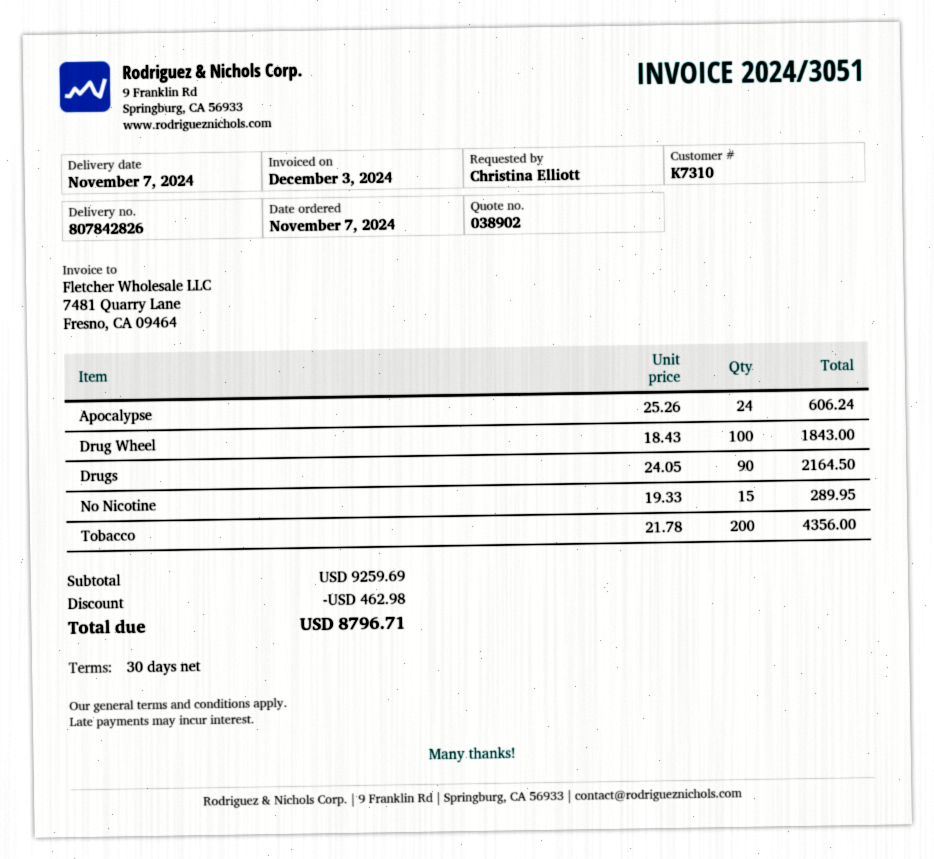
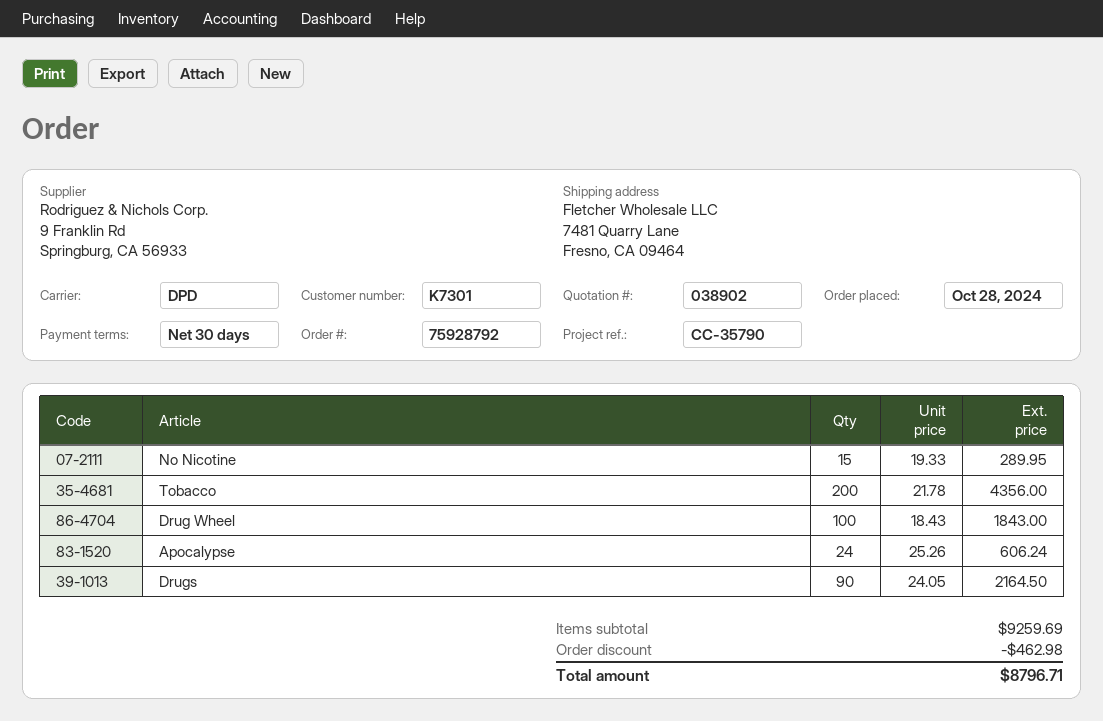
order date: 2024-11-07 -> 2024-10-28
customer number: K7310 -> K7301

